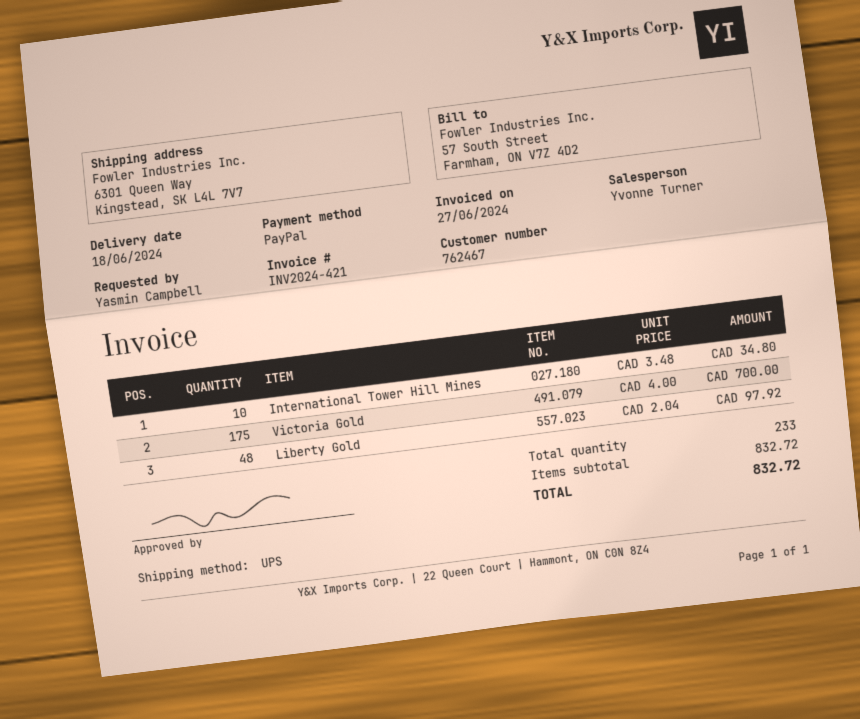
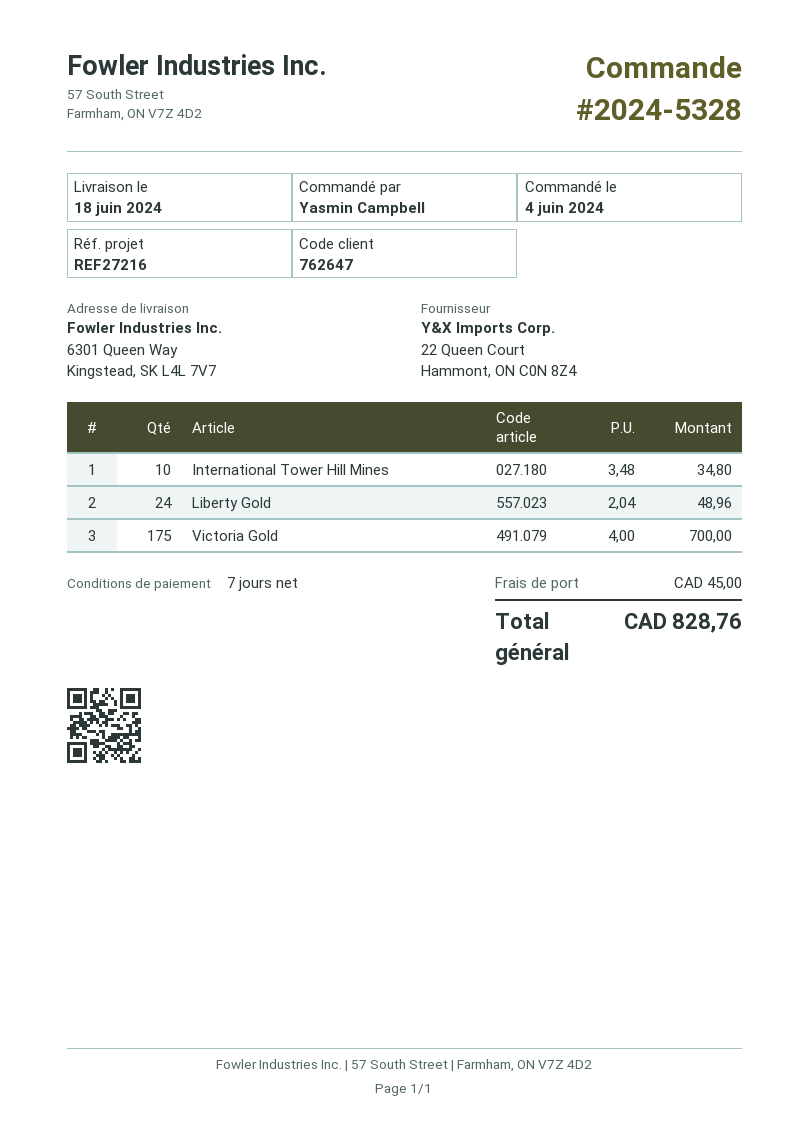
customer number: 762467 -> 762647
Liberty Gold: 48 x 2.04 = 97.92 -> 24 x 2.04 = 48.96
shipping: none -> 45.00
total: 832.72 -> 828.76

